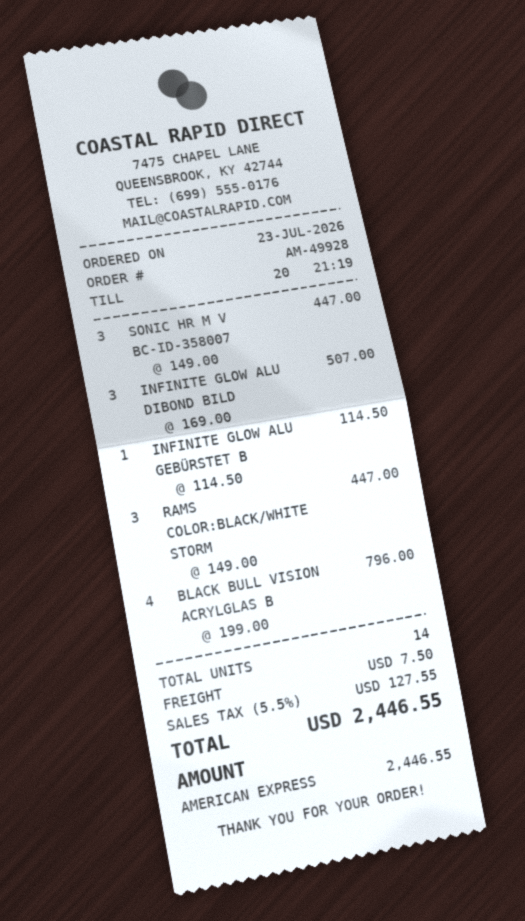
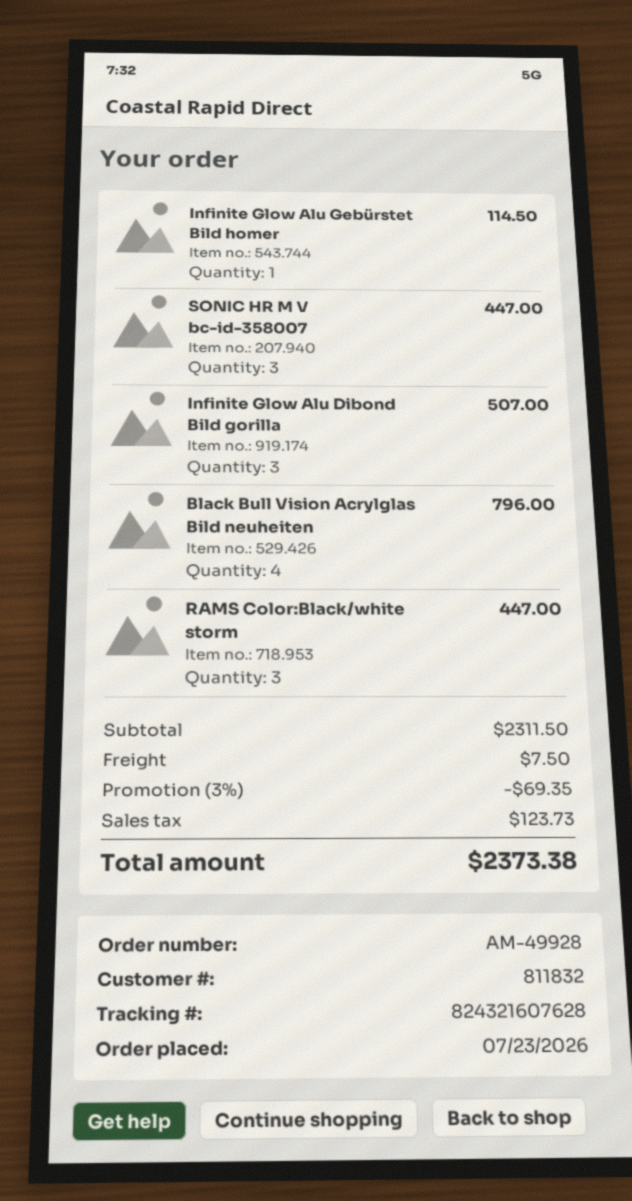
discount: none -> 3% = 69.35
tax: 127.55 -> 123.73
total: 2446.55 -> 2373.38

